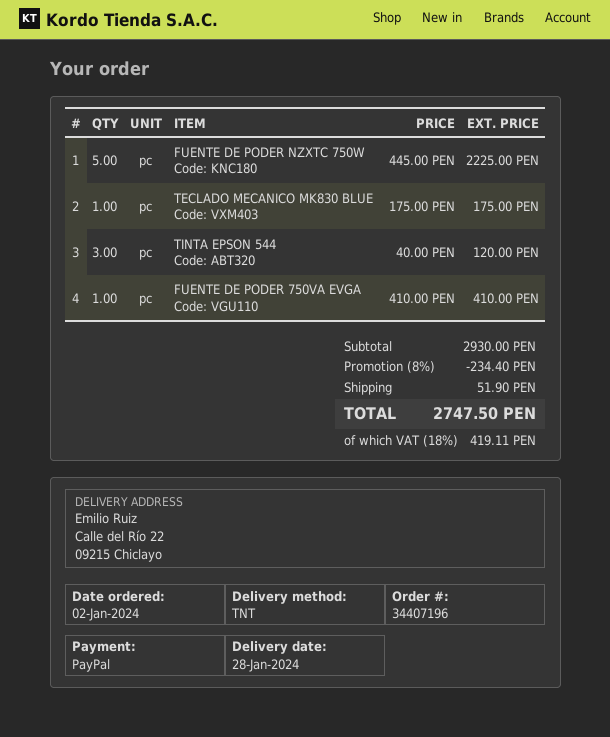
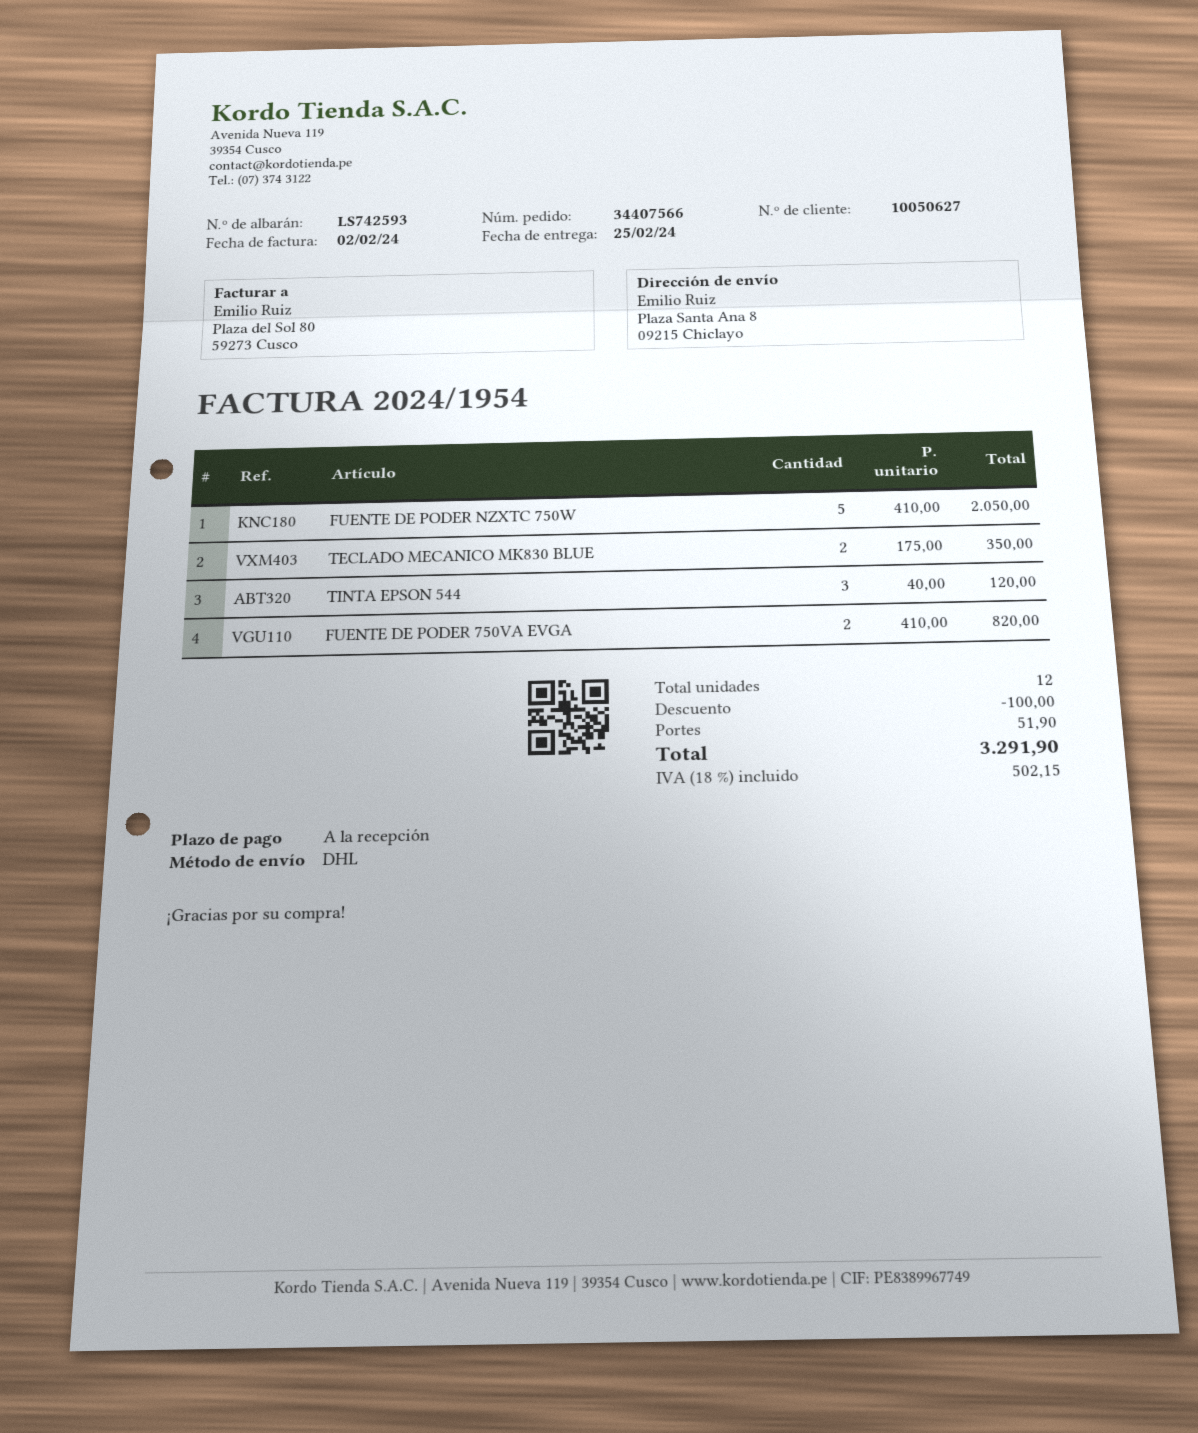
order number: 34407196 -> 34407566
delivery date: 2024-01-28 -> 2024-02-25
shipping method: TNT -> DHL
ship to: Calle del Río 22, 09215 Chiclayo -> Plaza Santa Ana 8, 09215 Chiclayo
FUENTE DE PODER NZXTC 750W: 5 x 445.00 = 2225.00 -> 5 x 410.00 = 2050.00
TECLADO MECANICO MK830 BLUE: 1 x 175.00 = 175.00 -> 2 x 175.00 = 350.00
FUENTE DE PODER 750VA EVGA: 1 x 410.00 = 410.00 -> 2 x 410.00 = 820.00
discount: 234.40 -> 100.00
tax: 18% = 419.11 -> 18% = 502.15
total: 2747.50 -> 3291.90

